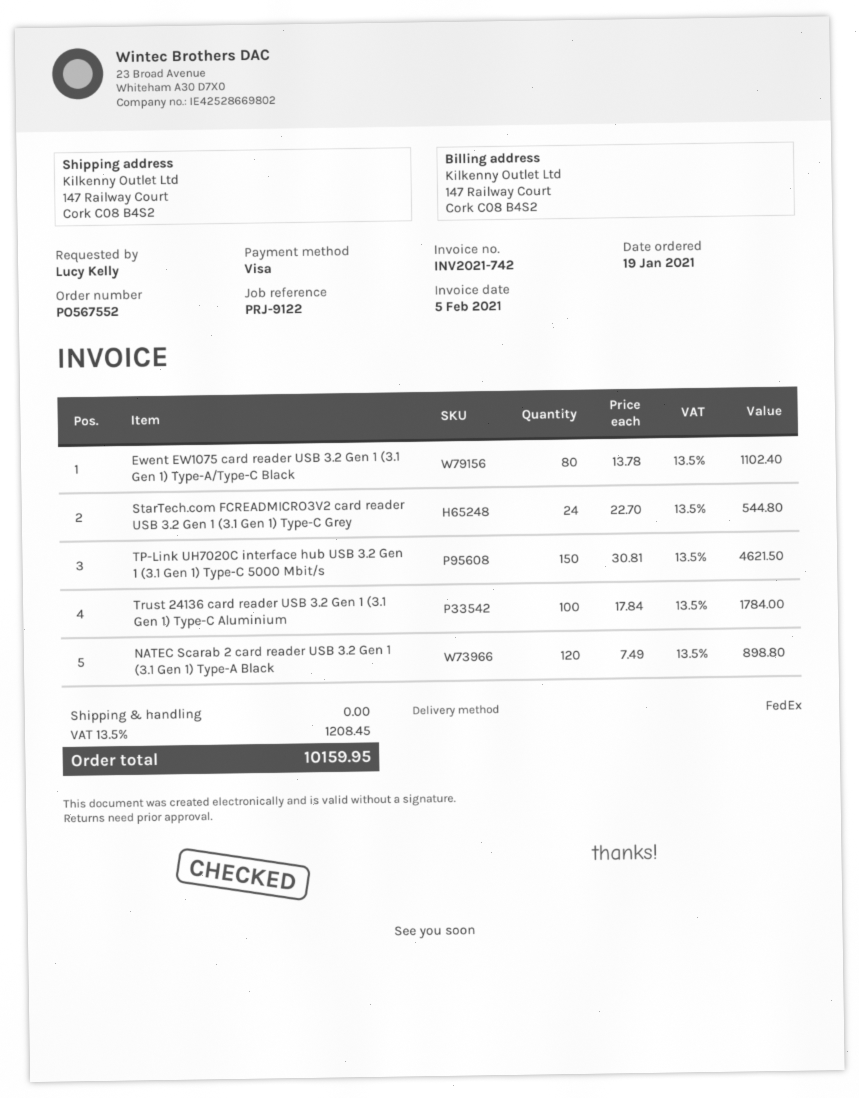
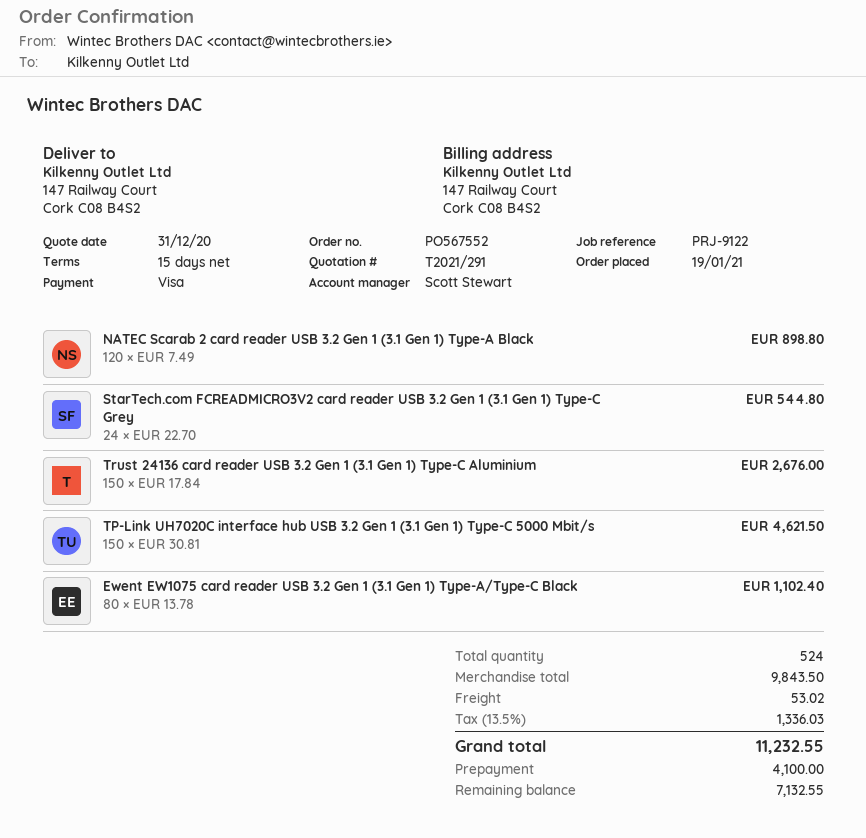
Trust 24136 card reader USB 3.2 Gen 1 (3.1 Gen 1) Type-C Aluminium: 100 x 17.84 = 1784.00 -> 150 x 17.84 = 2676.00
shipping: 0.00 -> 53.02
tax: 13.5% = 1208.45 -> 13.5% = 1336.03
total: 10159.95 -> 11232.55

